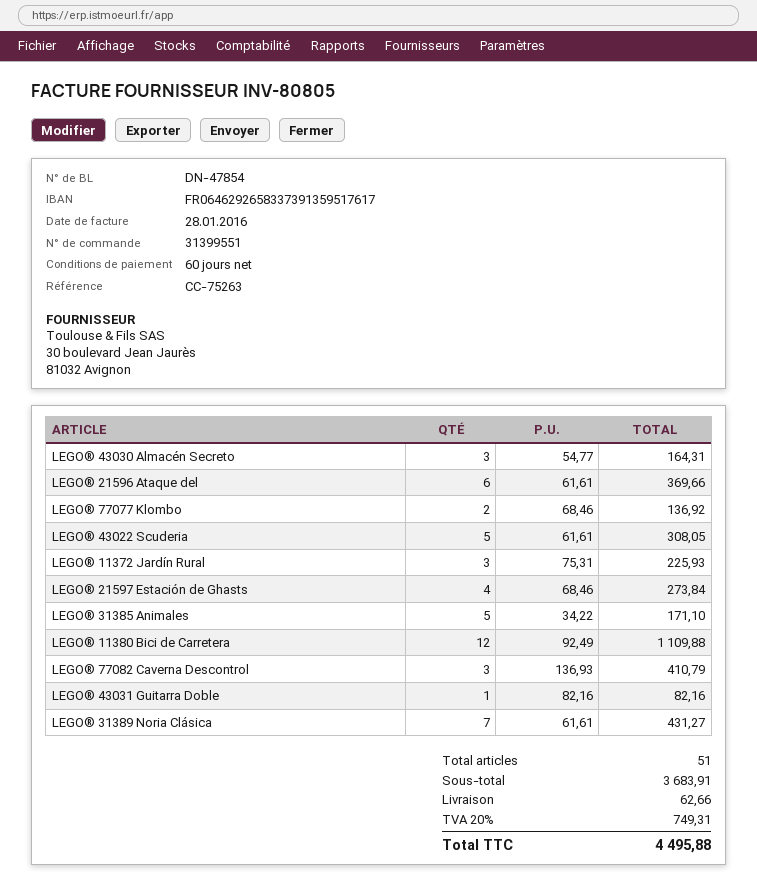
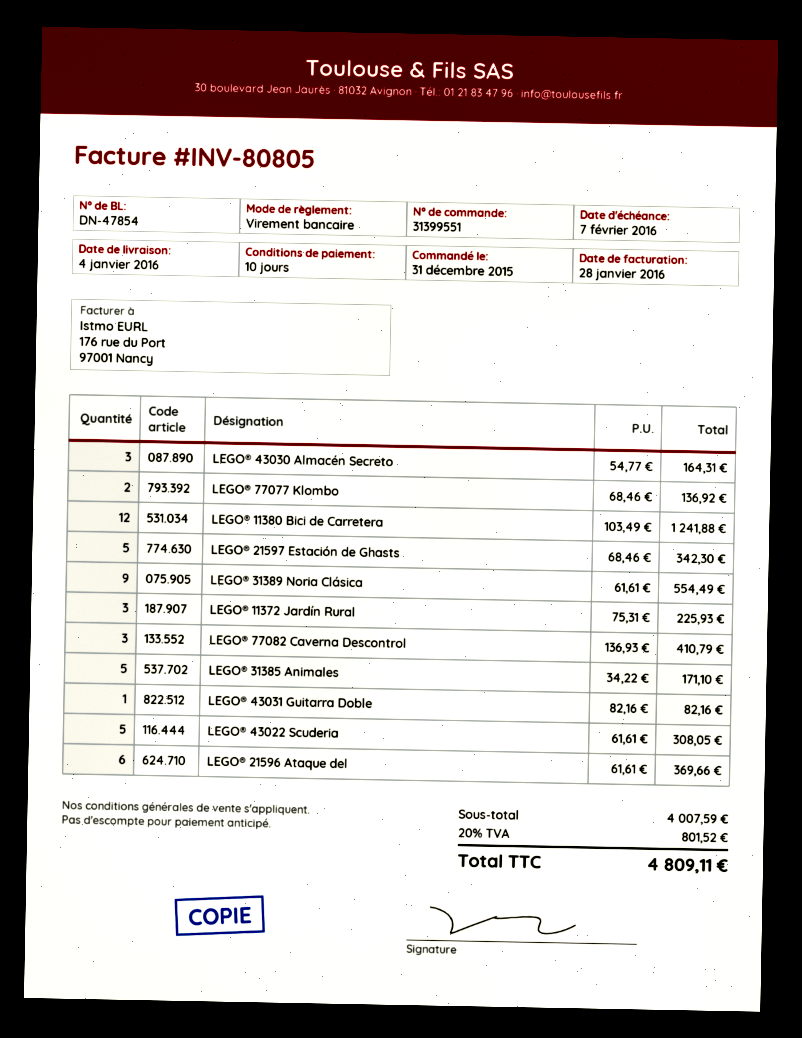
payment terms: 60 days -> 10 days
LEGO® 21597 Estación de Ghasts: 4 x 68.46 = 273.84 -> 5 x 68.46 = 342.30
LEGO® 11380 Bici de Carretera: 12 x 92.49 = 1109.88 -> 12 x 103.49 = 1241.88
LEGO® 31389 Noria Clásica: 7 x 61.61 = 431.27 -> 9 x 61.61 = 554.49
subtotal: 3683.91 -> 4007.59
shipping: 62.66 -> none
tax: 20% = 749.31 -> 20% = 801.52
total: 4495.88 -> 4809.11

